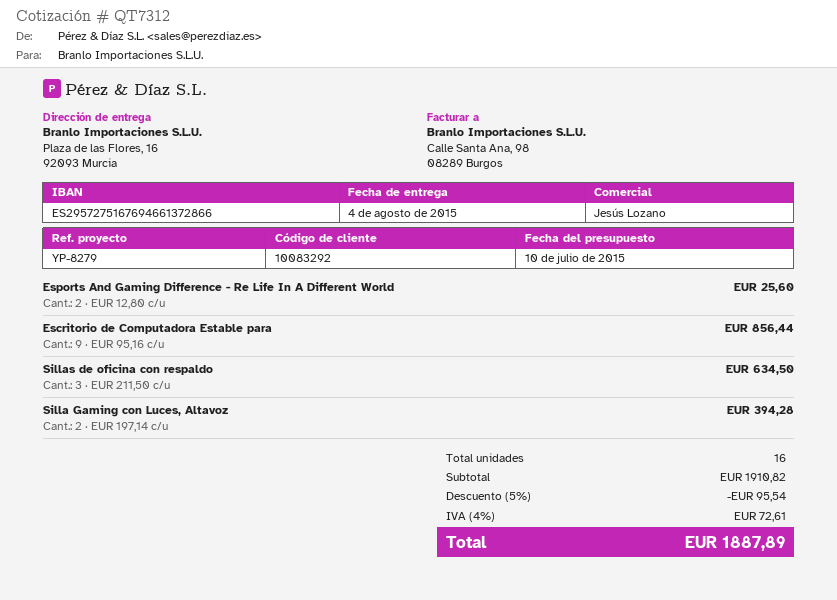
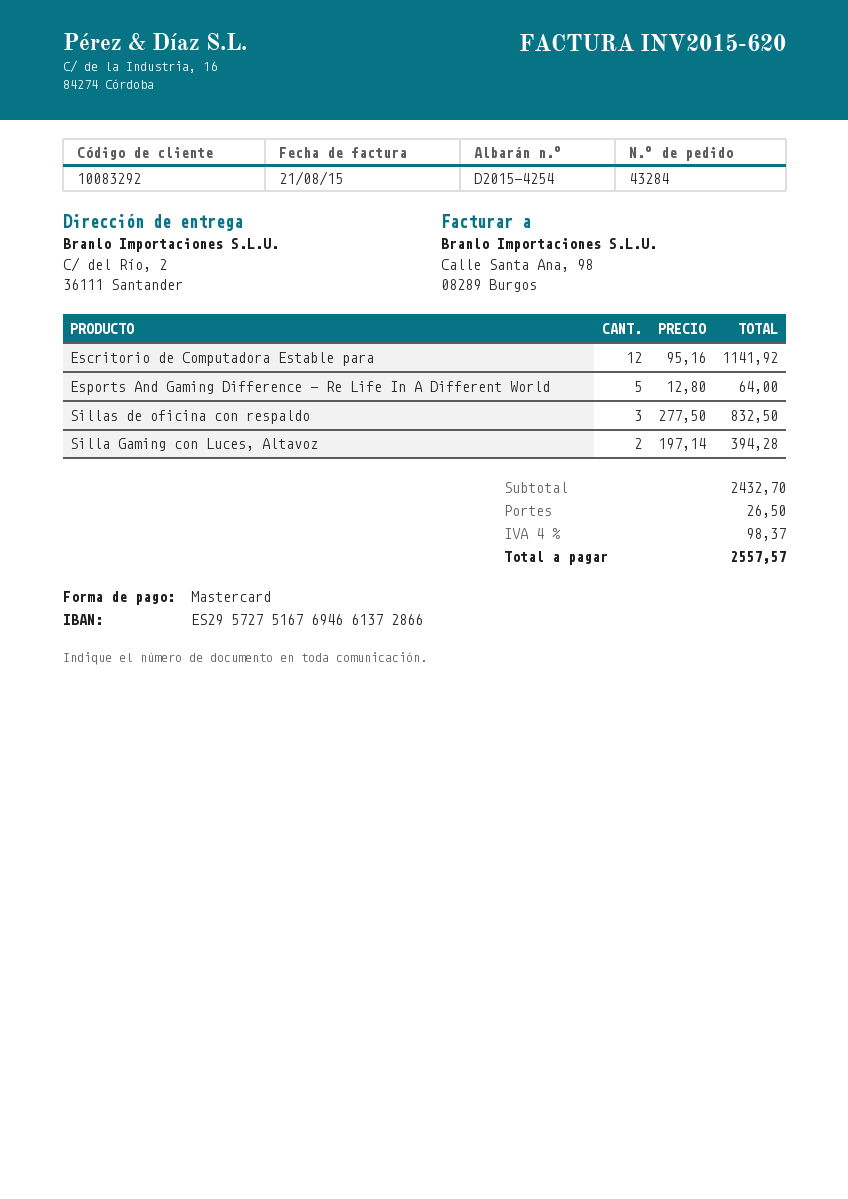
ship to: Plaza de las Flores, 16, 92093 Murcia -> C/ del Río, 2, 36111 Santander
Esports And Gaming Difference - Re Life In A Different World: 2 x 12.80 = 25.60 -> 5 x 12.80 = 64.00
Escritorio de Computadora Estable para: 9 x 95.16 = 856.44 -> 12 x 95.16 = 1141.92
Sillas de oficina con respaldo: 3 x 211.50 = 634.50 -> 3 x 277.50 = 832.50
subtotal: 1910.82 -> 2432.70
discount: 5% = 95.54 -> none
shipping: none -> 26.50
tax: 4% = 72.61 -> 4% = 98.37
total: 1887.89 -> 2557.57

